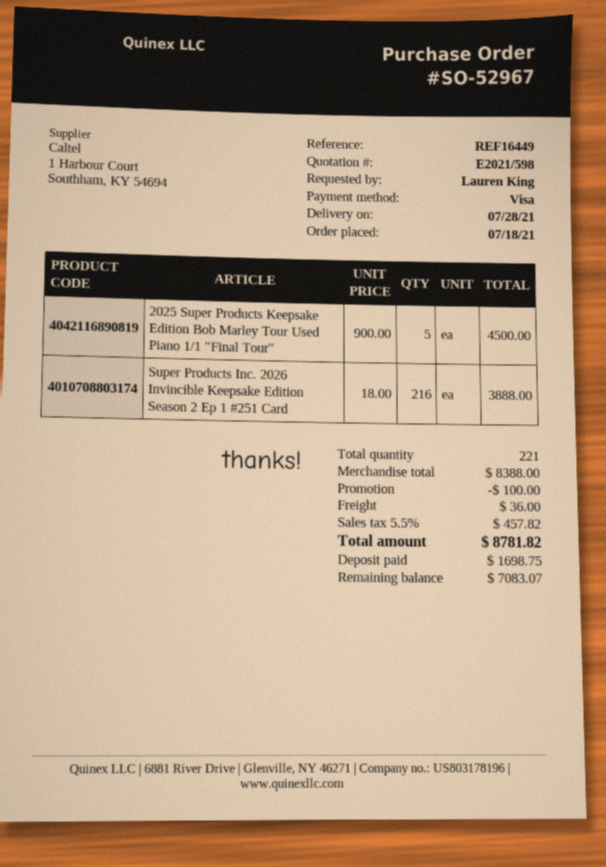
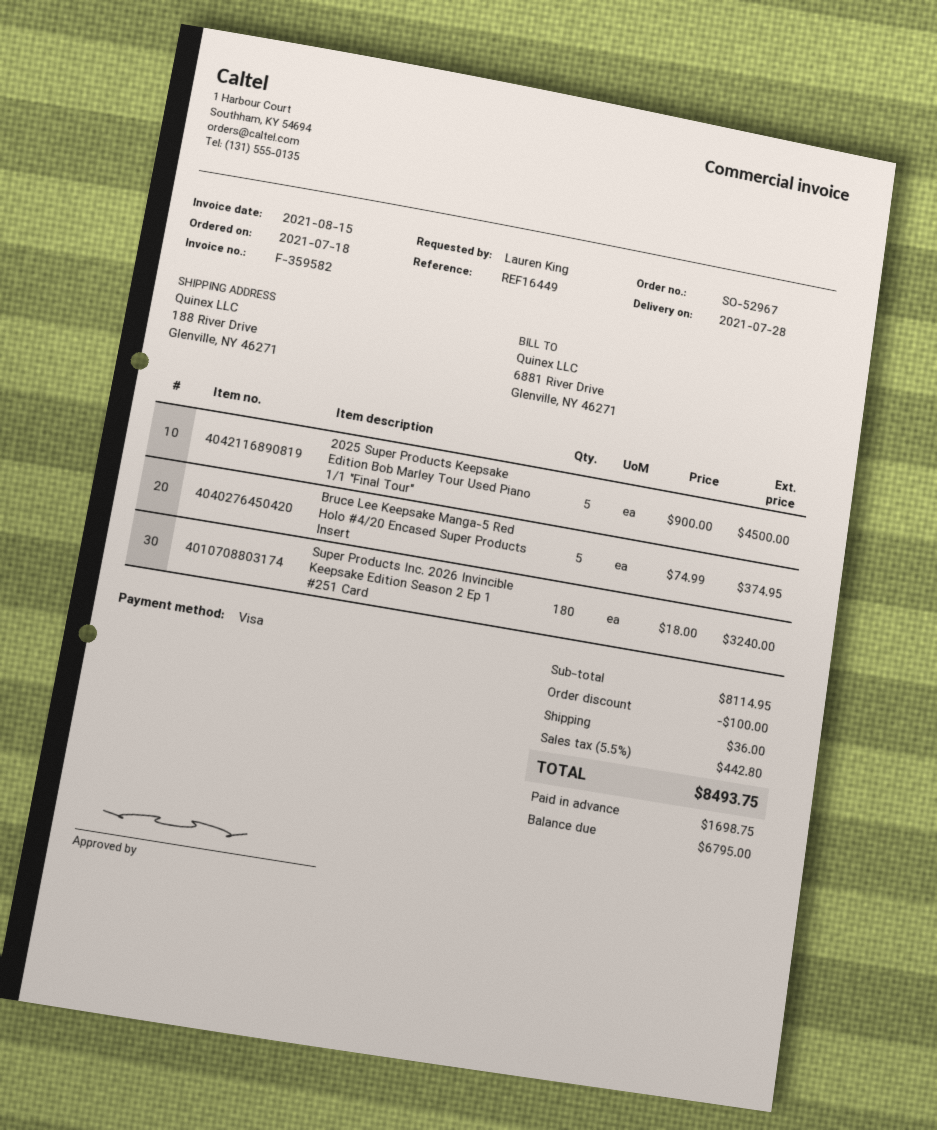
Super Products Inc. 2026 Invincible Keepsake Edition Season 2 Ep 1 #251 Card: 216 x 18.00 = 3888.00 -> 180 x 18.00 = 3240.00
Bruce Lee Keepsake Manga-5 Red Holo #4/20 Encased Super Products Insert: none -> 5 x 74.99 = 374.95
subtotal: 8388.00 -> 8114.95
tax: 5.5% = 457.82 -> 5.5% = 442.80
total: 8781.82 -> 8493.75
balance: 7083.07 -> 6795.00

